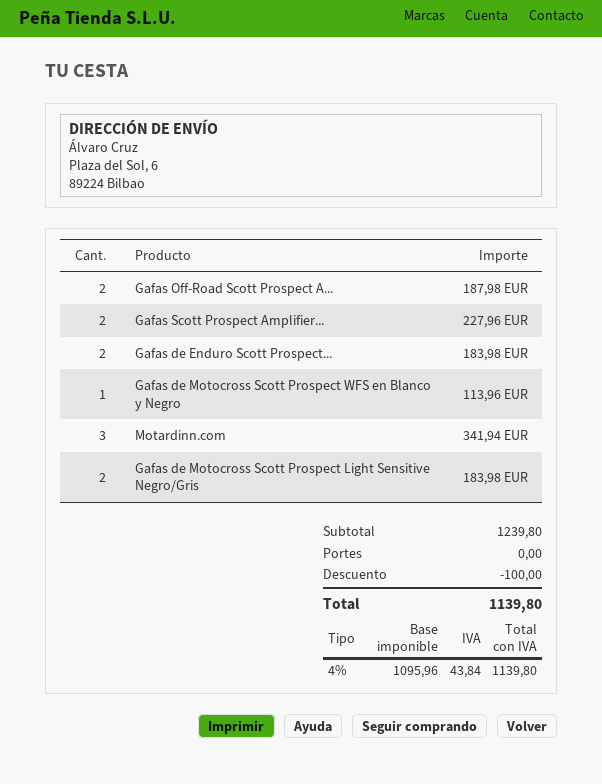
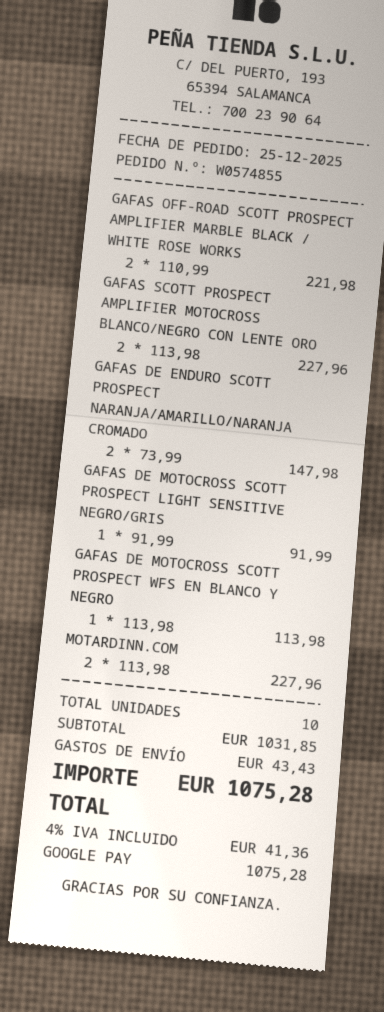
Gafas Off‑Road Scott Prospect A...: 2 for 187.98 -> 2 for 221.98
Gafas de Enduro Scott Prospect...: 2 for 183.98 -> 2 for 147.98
Gafas de Motocross Scott Prospect WFS en Blanco y Negro: 1 for 113.96 -> 1 for 113.98
Motardinn.com: 3 for 341.94 -> 2 for 227.96
Gafas de Motocross Scott Prospect Light Sensitive Negro/Gris: 2 for 183.98 -> 1 for 91.99
subtotal: 1239.80 -> 1031.85
discount: 100.00 -> none
shipping: 0.00 -> 43.43
tax: 4% = 43.84 -> 4% = 41.36
total: 1139.80 -> 1075.28

